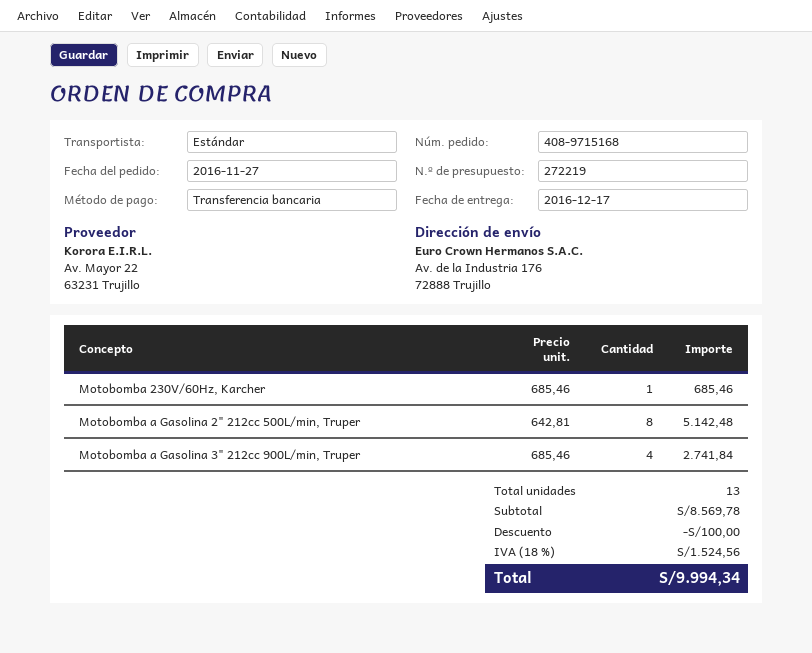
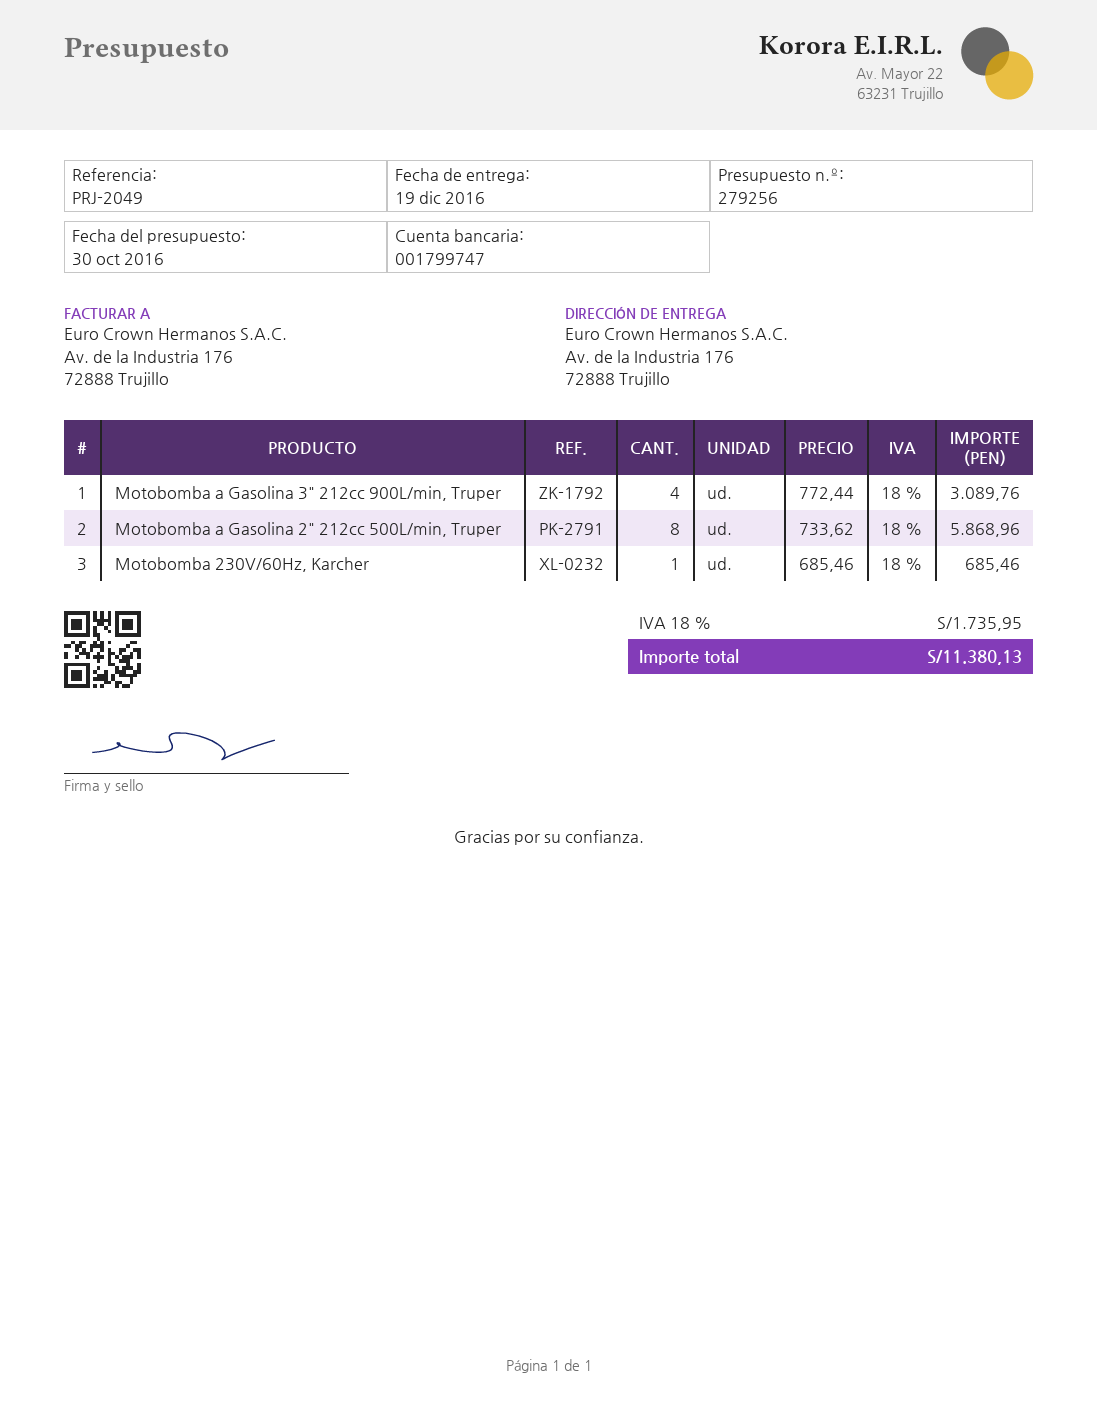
quote number: 272219 -> 279256
delivery date: 2016-12-17 -> 2016-12-19
Motobomba a Gasolina 2" 212cc 500L/min, Truper: 8 x 642.81 = 5142.48 -> 8 x 733.62 = 5868.96
Motobomba a Gasolina 3" 212cc 900L/min, Truper: 4 x 685.46 = 2741.84 -> 4 x 772.44 = 3089.76
discount: 100.00 -> none
tax: 18% = 1524.56 -> 18% = 1735.95
total: 9994.34 -> 11380.13

